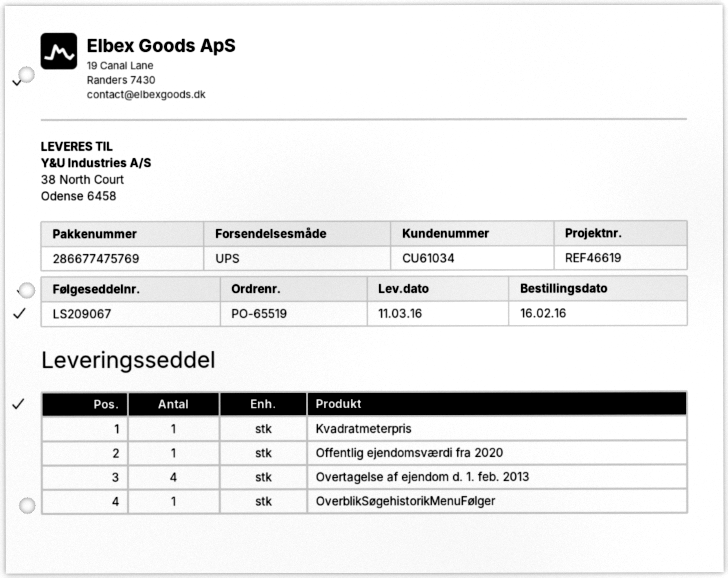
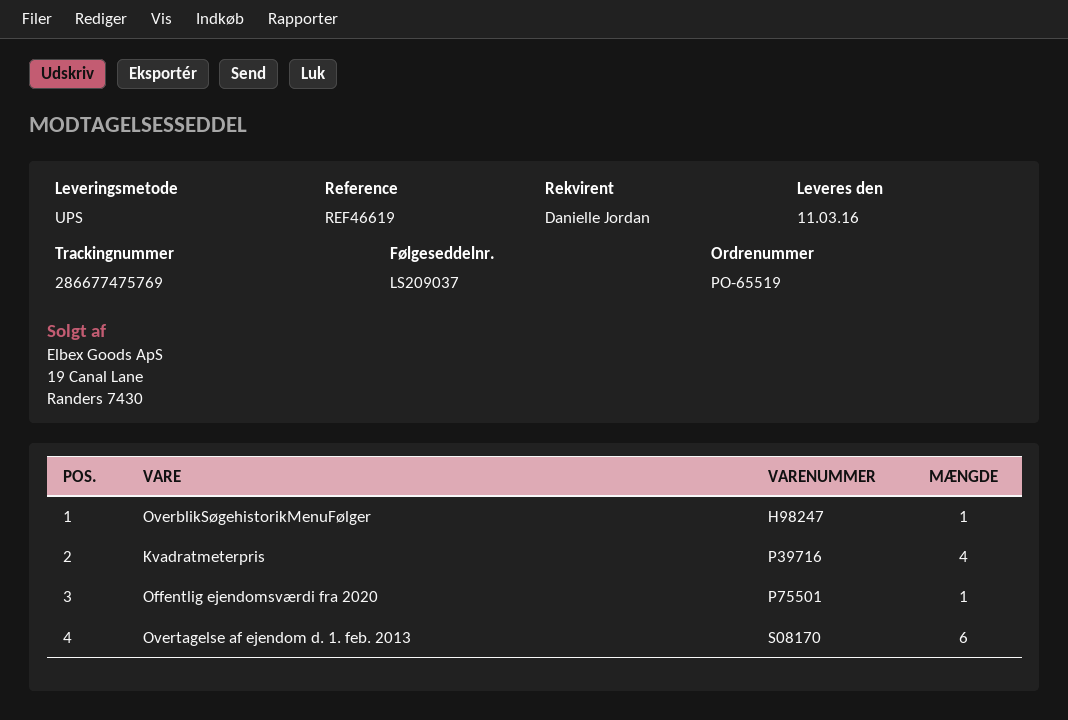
delivery note number: LS209067 -> LS209037
Kvadratmeterpris: 1 -> 4
Overtagelse af ejendom d. 1. feb. 2013: 4 -> 6

